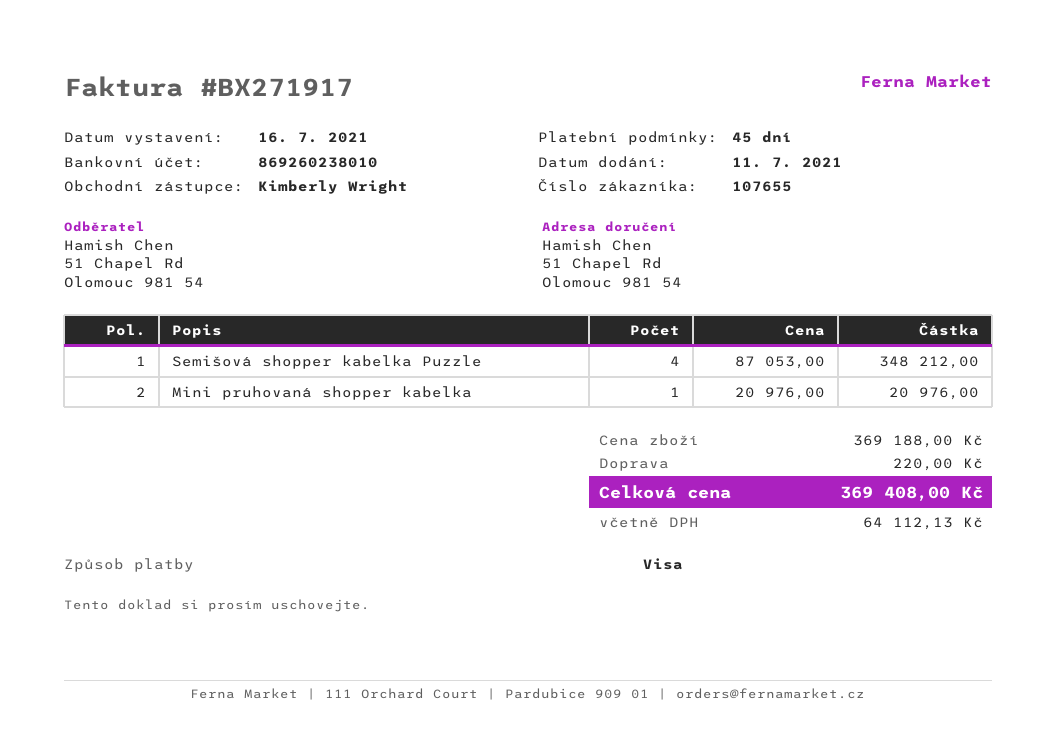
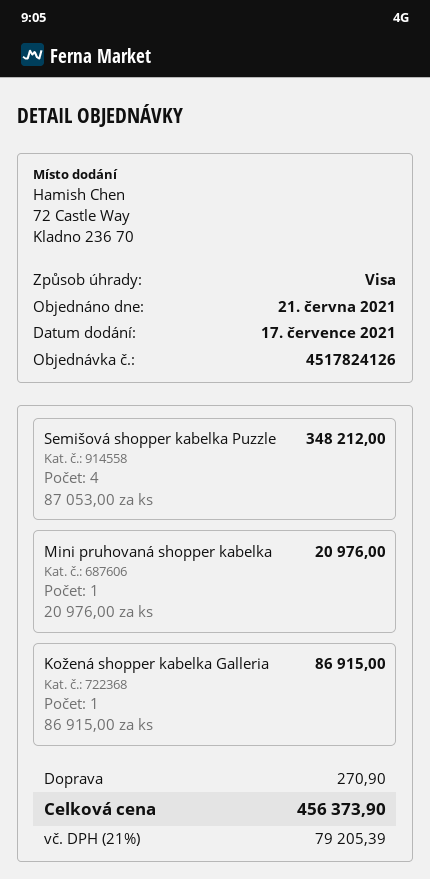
delivery date: 2021-07-11 -> 2021-07-17
ship to: 51 Chapel Rd, Olomouc 981 54 -> 72 Castle Way, Kladno 236 70
Kožená shopper kabelka Galleria: none -> 1 x 86915.00 = 86915.00
shipping: 220.00 -> 270.90
tax: 64112.13 -> 79205.39
total: 369408.00 -> 456373.90

